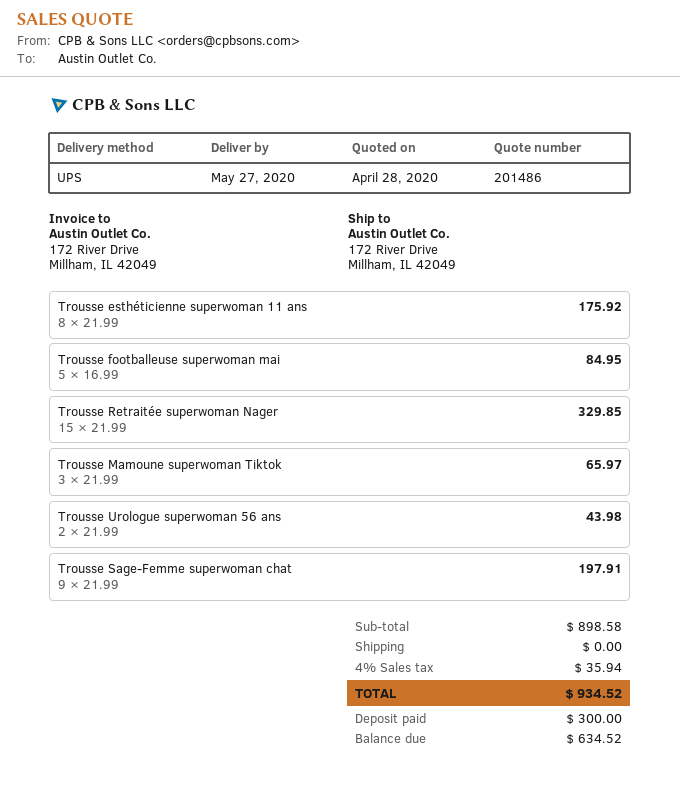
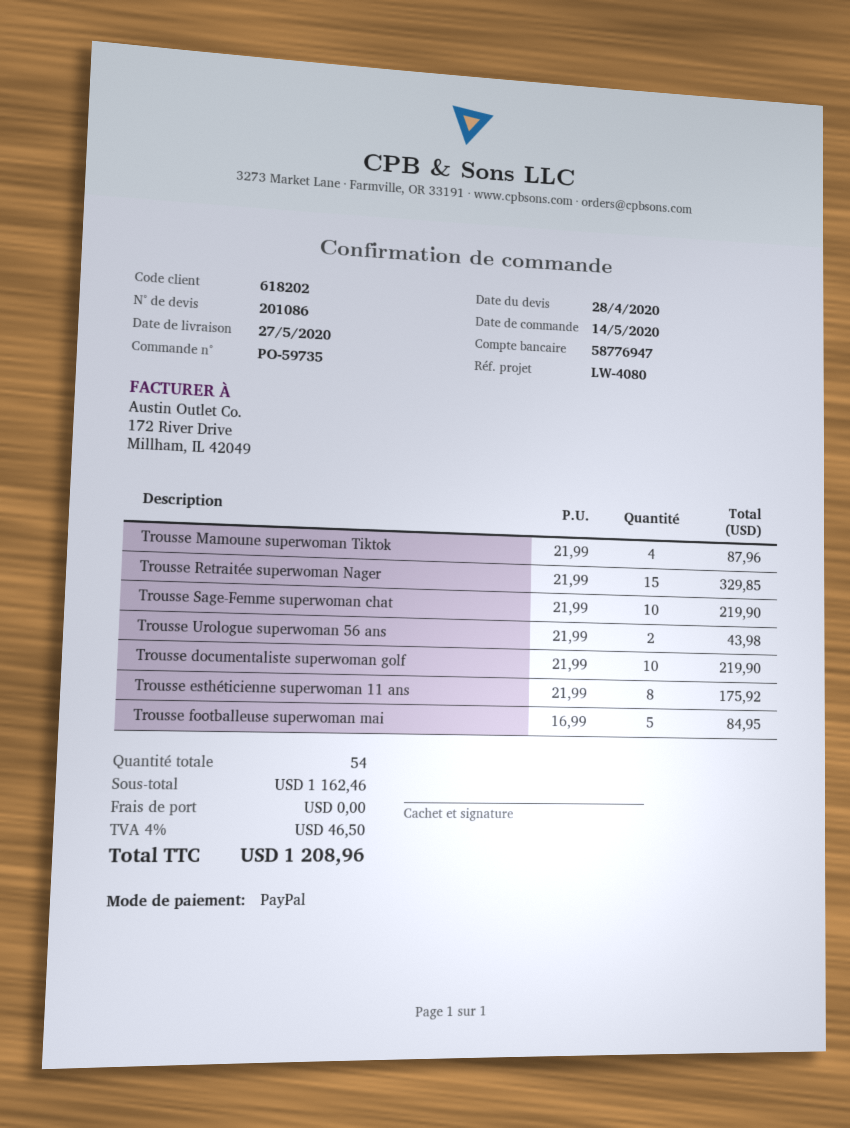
quote number: 201486 -> 201086
Trousse Mamoune superwoman Tiktok: 3 x 21.99 = 65.97 -> 4 x 21.99 = 87.96
Trousse Sage-Femme superwoman chat: 9 x 21.99 = 197.91 -> 10 x 21.99 = 219.90
Trousse documentaliste superwoman golf: none -> 10 x 21.99 = 219.90
subtotal: 898.58 -> 1162.46
tax: 4% = 35.94 -> 4% = 46.50
total: 934.52 -> 1208.96

